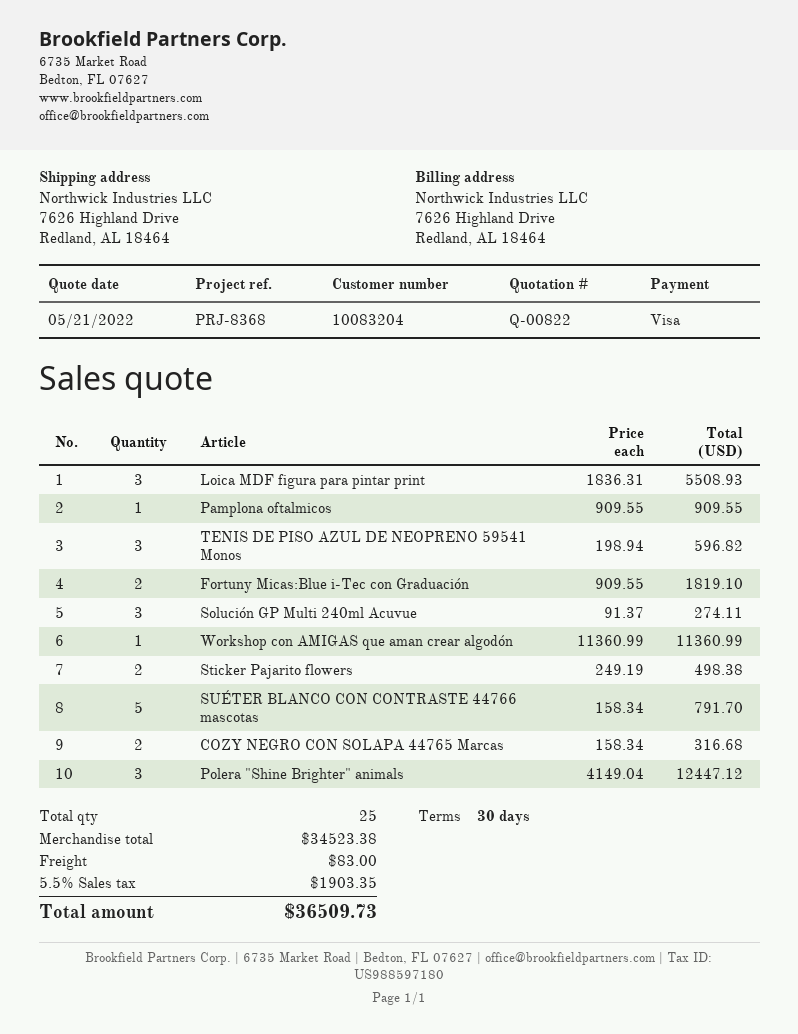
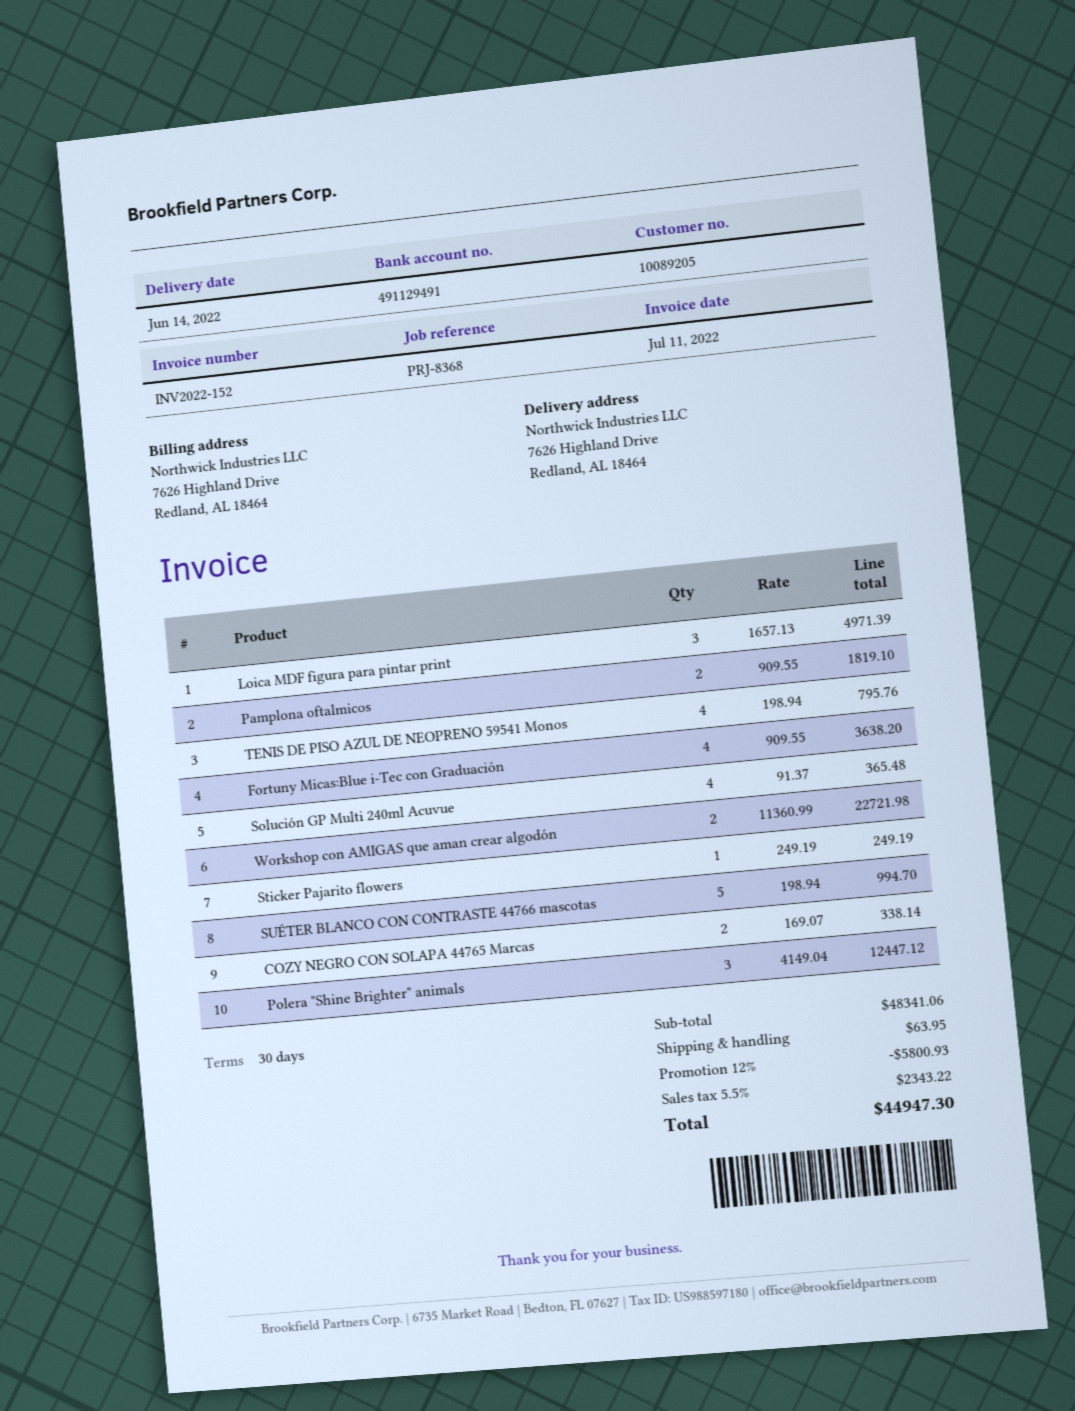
customer number: 10083204 -> 10089205
Loica MDF figura para pintar print: 3 x 1836.31 = 5508.93 -> 3 x 1657.13 = 4971.39
Pamplona oftalmicos: 1 x 909.55 = 909.55 -> 2 x 909.55 = 1819.10
TENIS DE PISO AZUL DE NEOPRENO 59541 Monos: 3 x 198.94 = 596.82 -> 4 x 198.94 = 795.76
Fortuny Micas:Blue i-Tec con Graduación: 2 x 909.55 = 1819.10 -> 4 x 909.55 = 3638.20
Solución GP Multi 240ml Acuvue: 3 x 91.37 = 274.11 -> 4 x 91.37 = 365.48
Workshop con AMIGAS que aman crear algodón: 1 x 11360.99 = 11360.99 -> 2 x 11360.99 = 22721.98
Sticker Pajarito flowers: 2 x 249.19 = 498.38 -> 1 x 249.19 = 249.19
SUÉTER BLANCO CON CONTRASTE 44766 mascotas: 5 x 158.34 = 791.70 -> 5 x 198.94 = 994.70
COZY NEGRO CON SOLAPA 44765 Marcas: 2 x 158.34 = 316.68 -> 2 x 169.07 = 338.14
subtotal: 34523.38 -> 48341.06
discount: none -> 12% = 5800.93
shipping: 83.00 -> 63.95
tax: 5.5% = 1903.35 -> 5.5% = 2343.22
total: 36509.73 -> 44947.30

